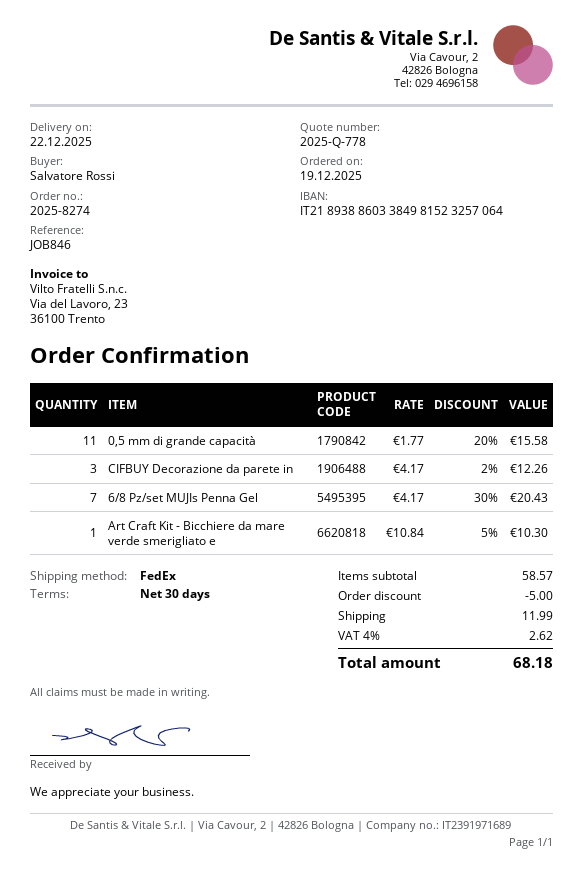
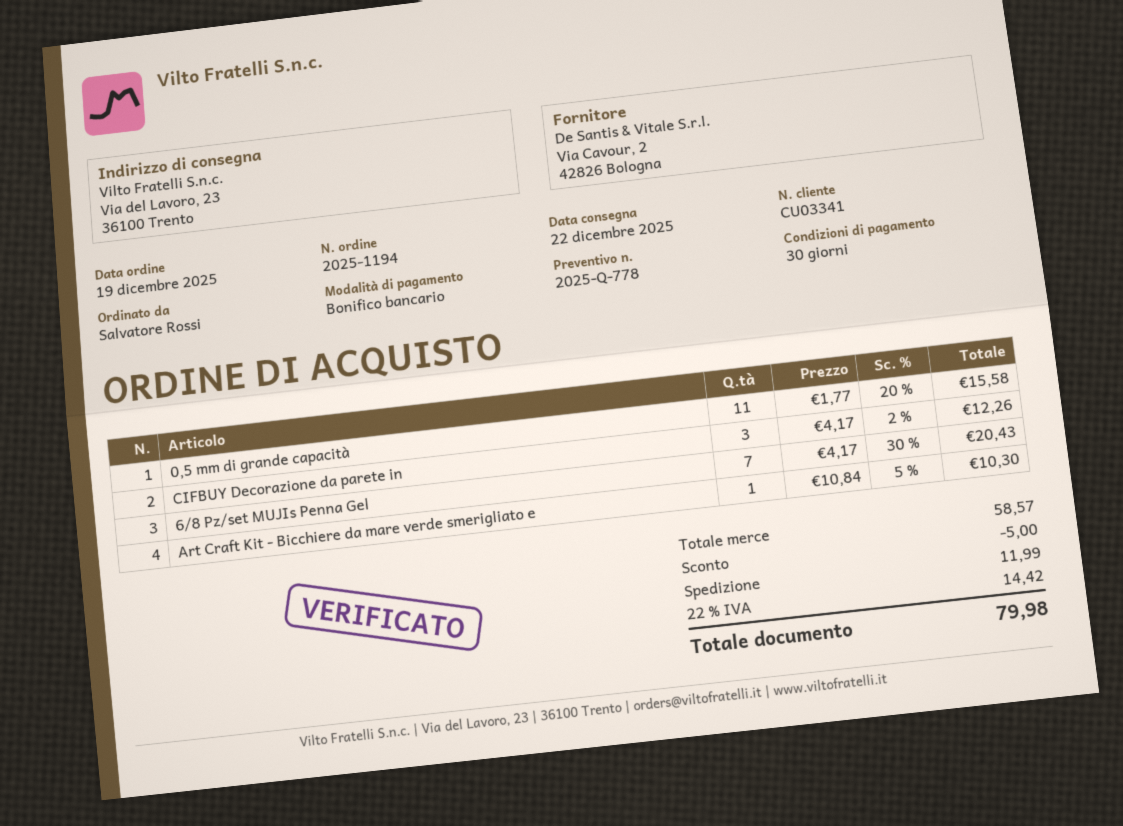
order number: 2025-8274 -> 2025-1194
tax: 4% = 2.62 -> 22% = 14.42
total: 68.18 -> 79.98

